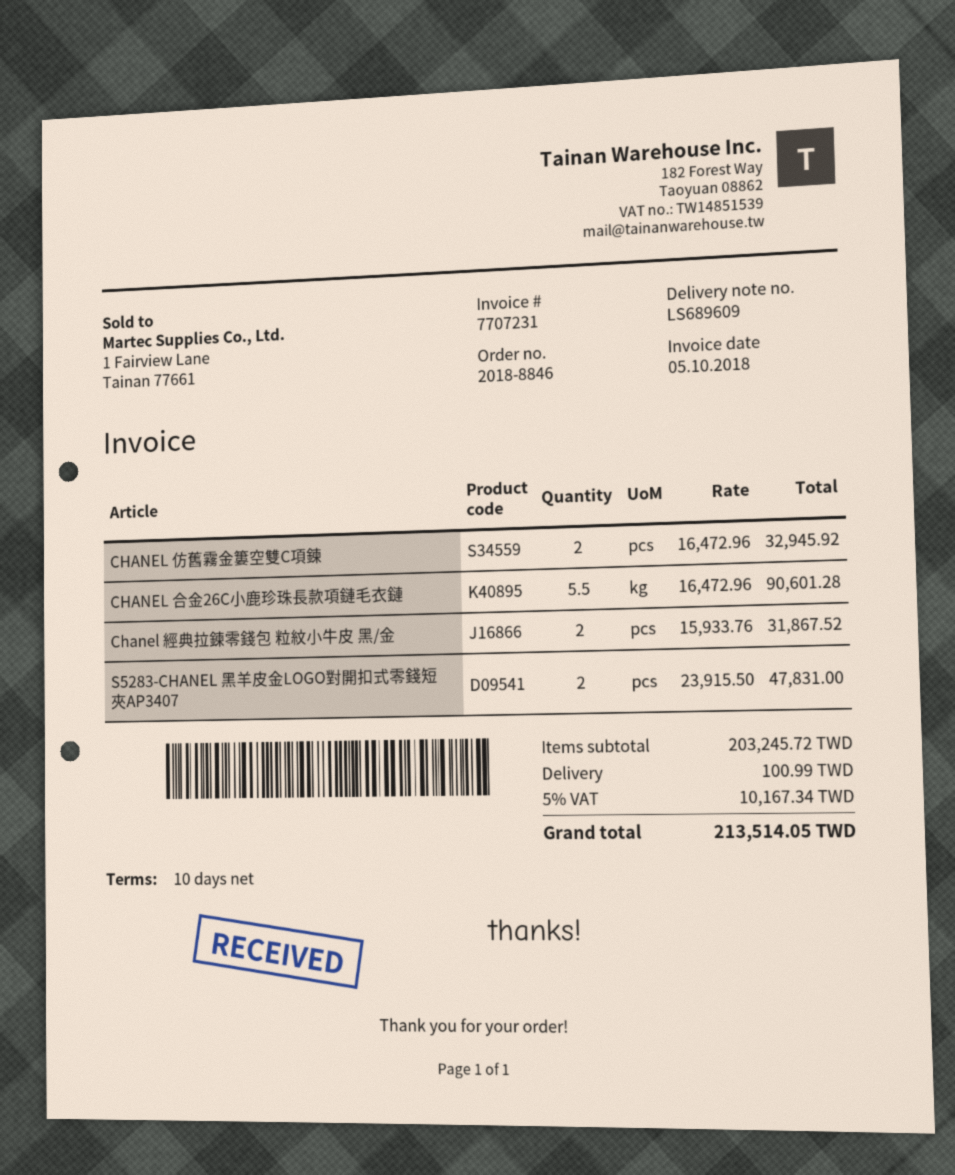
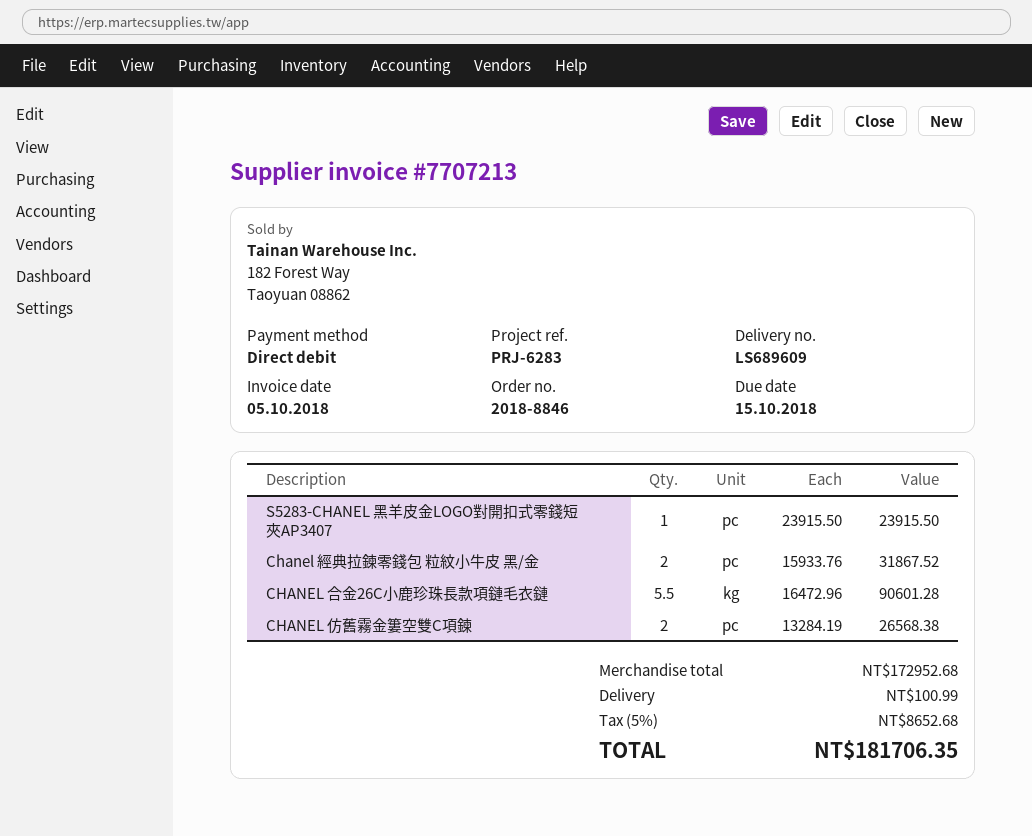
invoice number: 7707231 -> 7707213
CHANEL 仿舊霧金簍空雙C項鍊: 2 x 16472.96 = 32945.92 -> 2 x 13284.19 = 26568.38
S5283-CHANEL 黑羊皮金LOGO對開扣式零錢短夾AP3407: 2 x 23915.50 = 47831.00 -> 1 x 23915.50 = 23915.50
subtotal: 203245.72 -> 172952.68
tax: 5% = 10167.34 -> 5% = 8652.68
total: 213514.05 -> 181706.35

